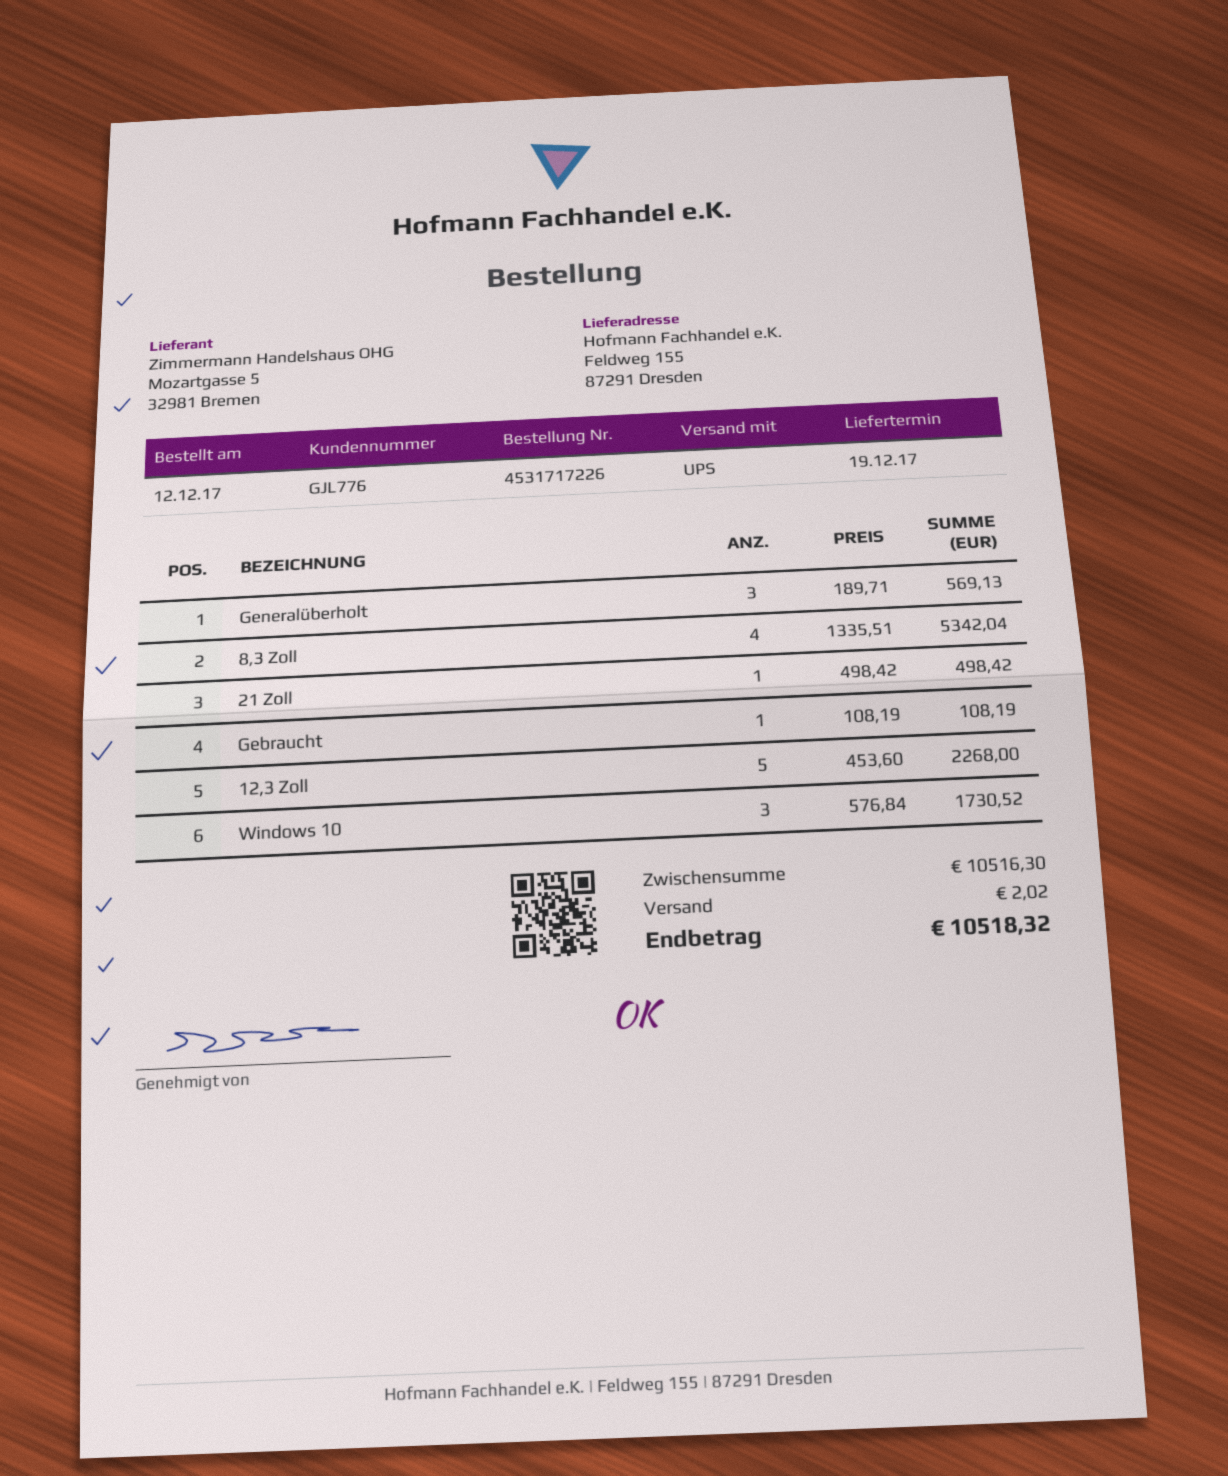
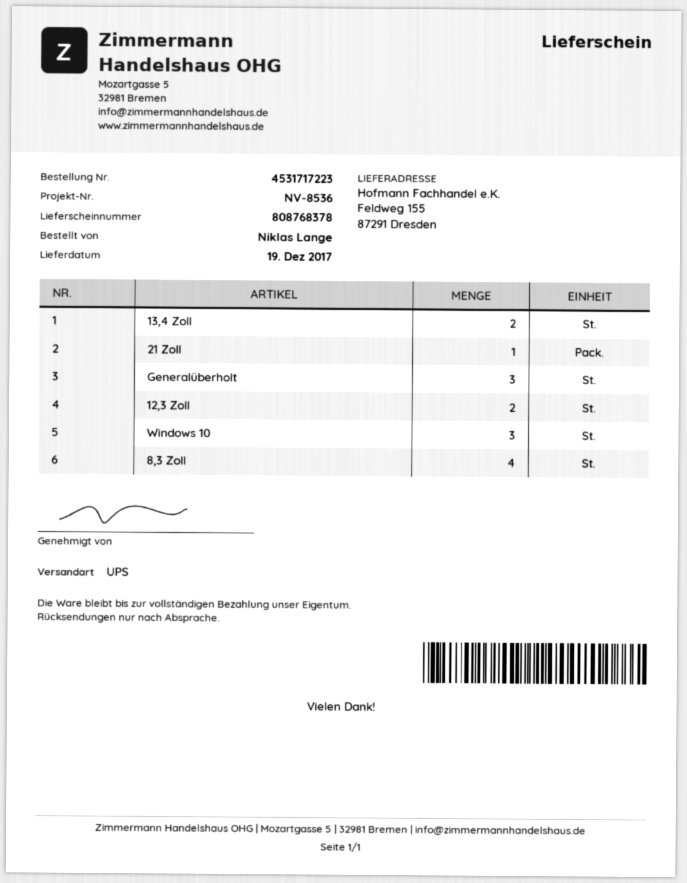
order number: 4531717226 -> 4531717223
Gebraucht: 1 -> none
12,3 Zoll: 5 -> 2
13,4 Zoll: none -> 2

